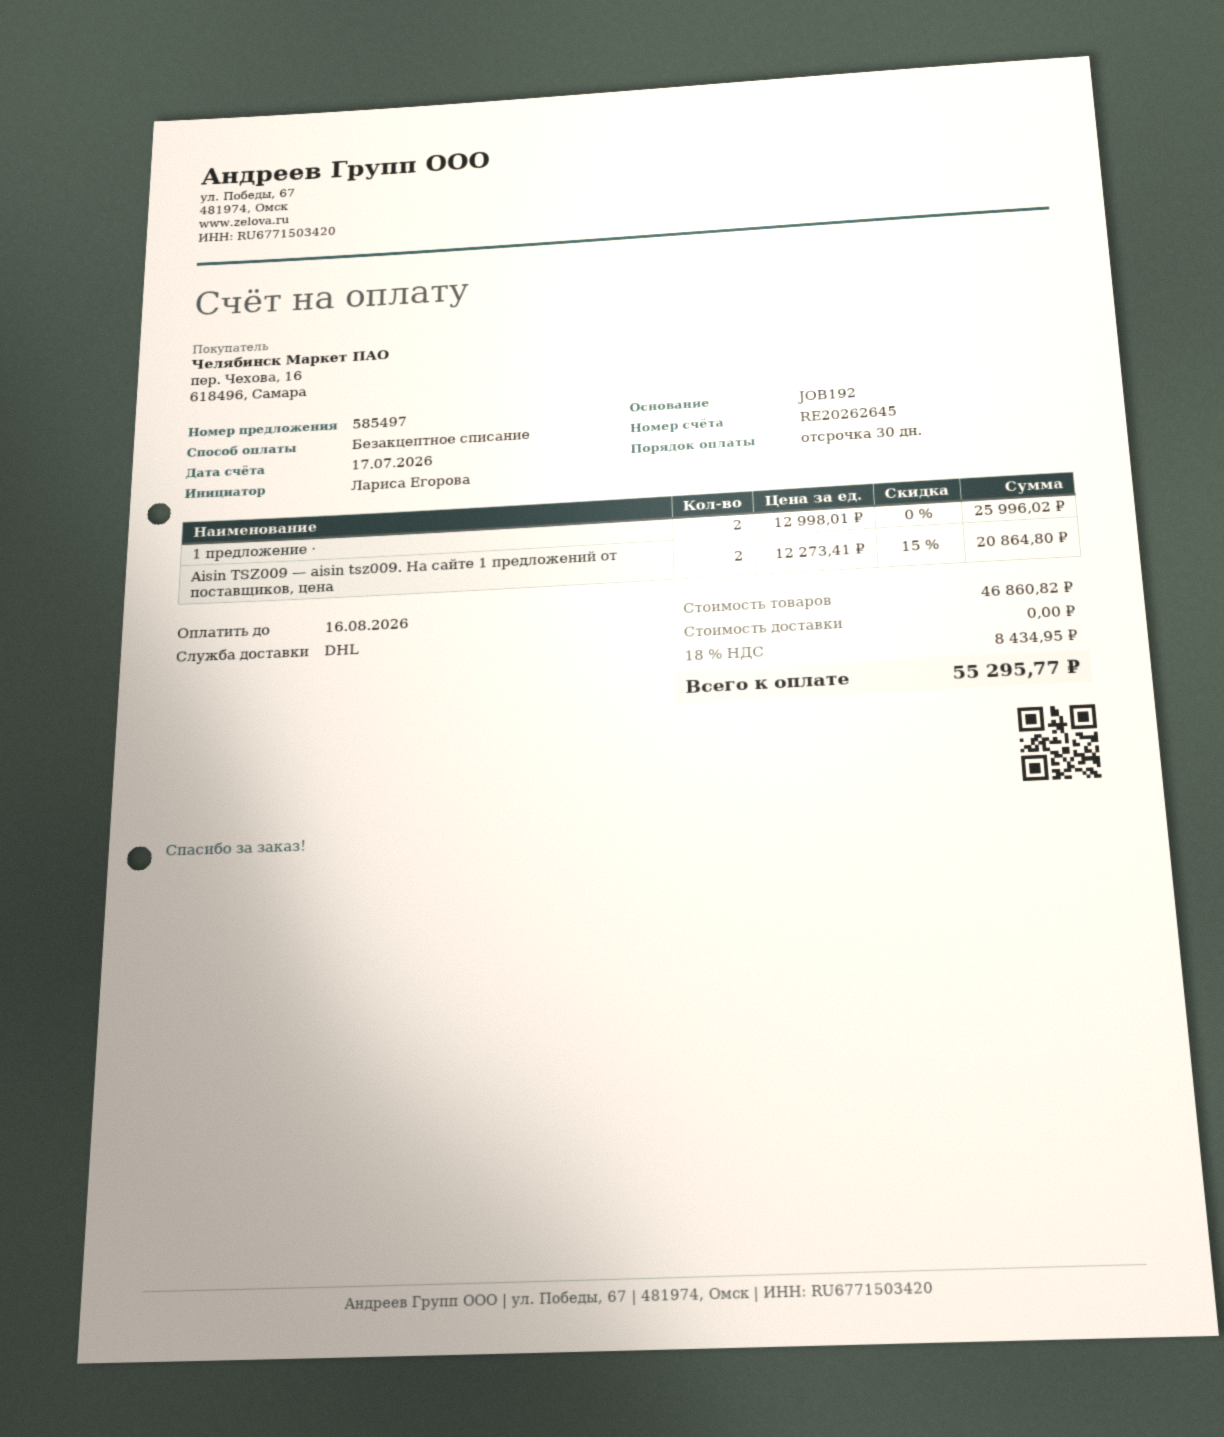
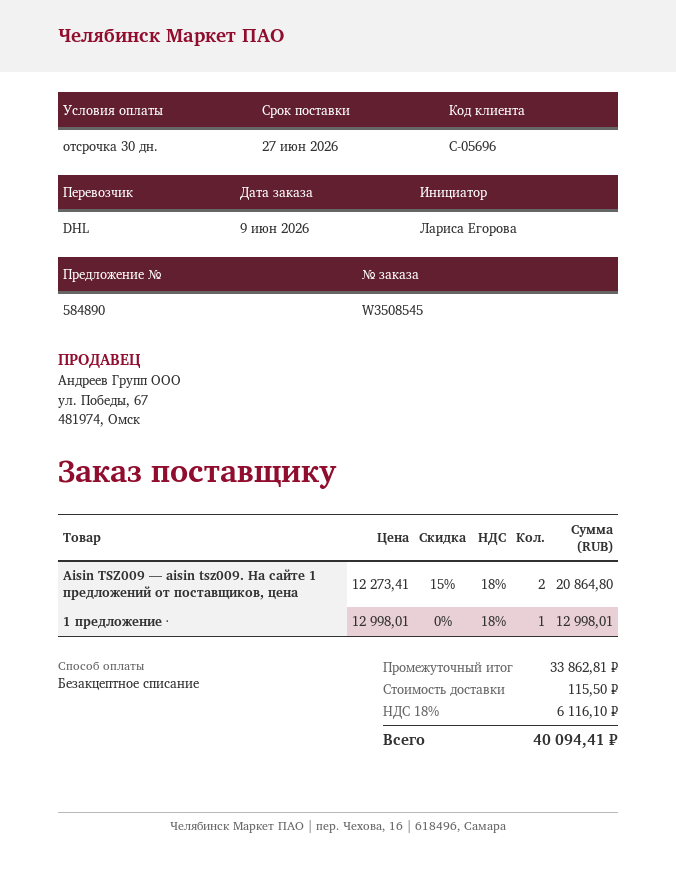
quote number: 585497 -> 584890
1 предложение ·: 2 x 12998.01 = 25996.02 -> 1 x 12998.01 = 12998.01
subtotal: 46860.82 -> 33862.81
shipping: 0.00 -> 115.50
tax: 18% = 8434.95 -> 18% = 6116.10
total: 55295.77 -> 40094.41

